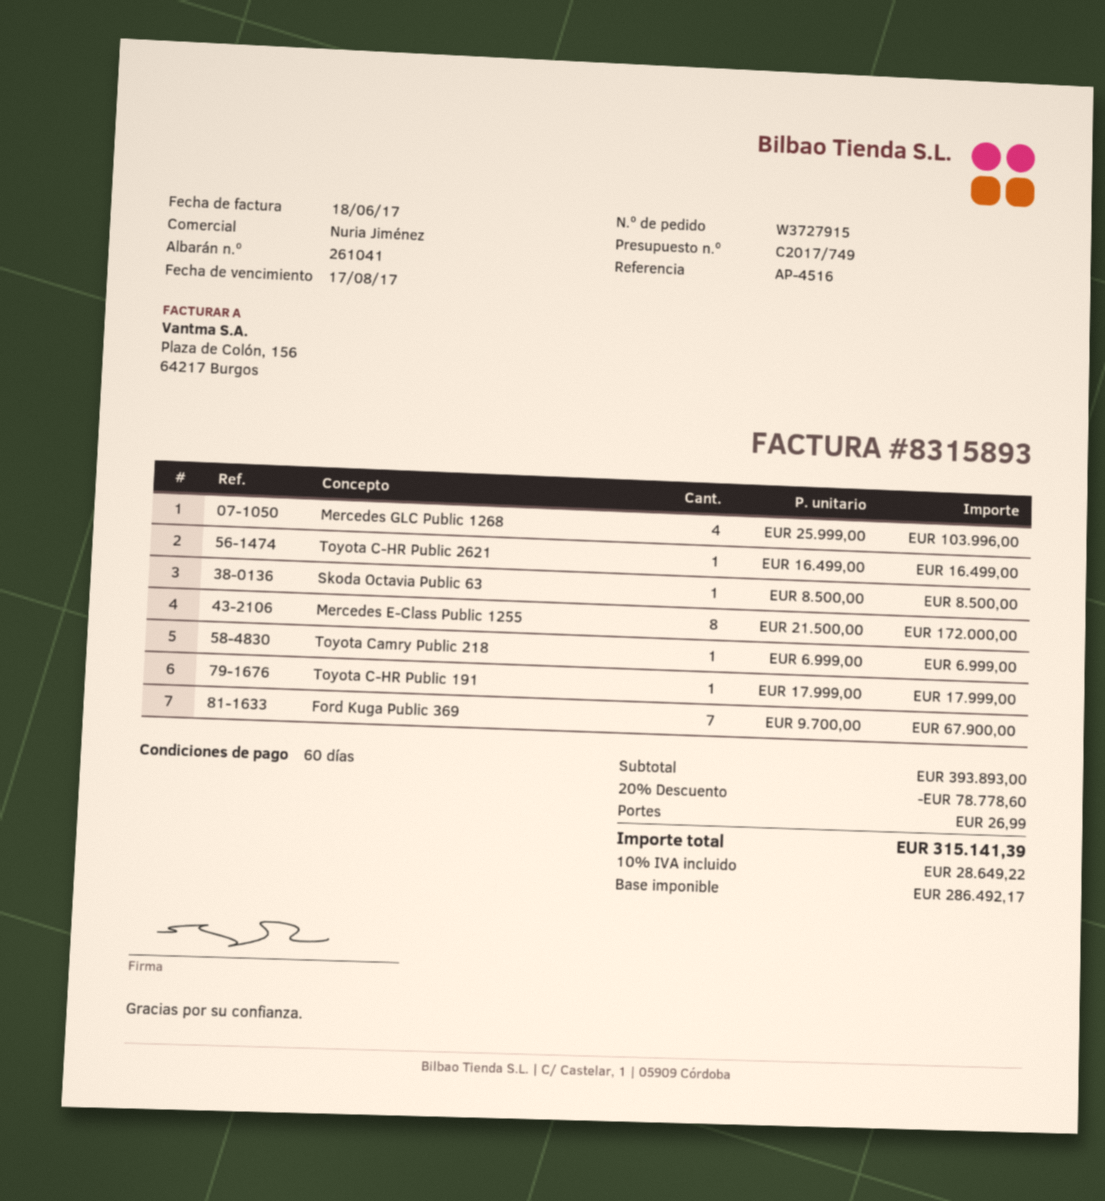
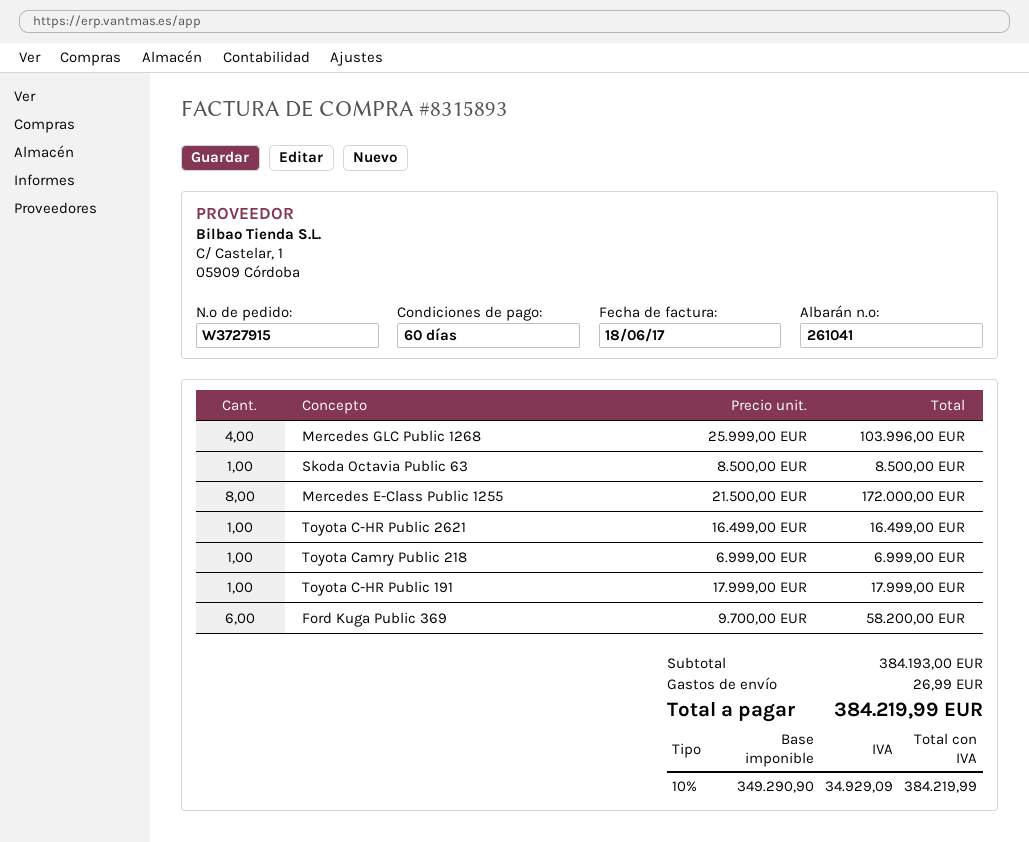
Ford Kuga Public 369: 7 x 9700.00 = 67900.00 -> 6 x 9700.00 = 58200.00
subtotal: 393893.00 -> 384193.00
discount: 20% = 78778.60 -> none
net: 286492.17 -> 349290.90
tax: 10% = 28649.22 -> 10% = 34929.09
total: 315141.39 -> 384219.99

